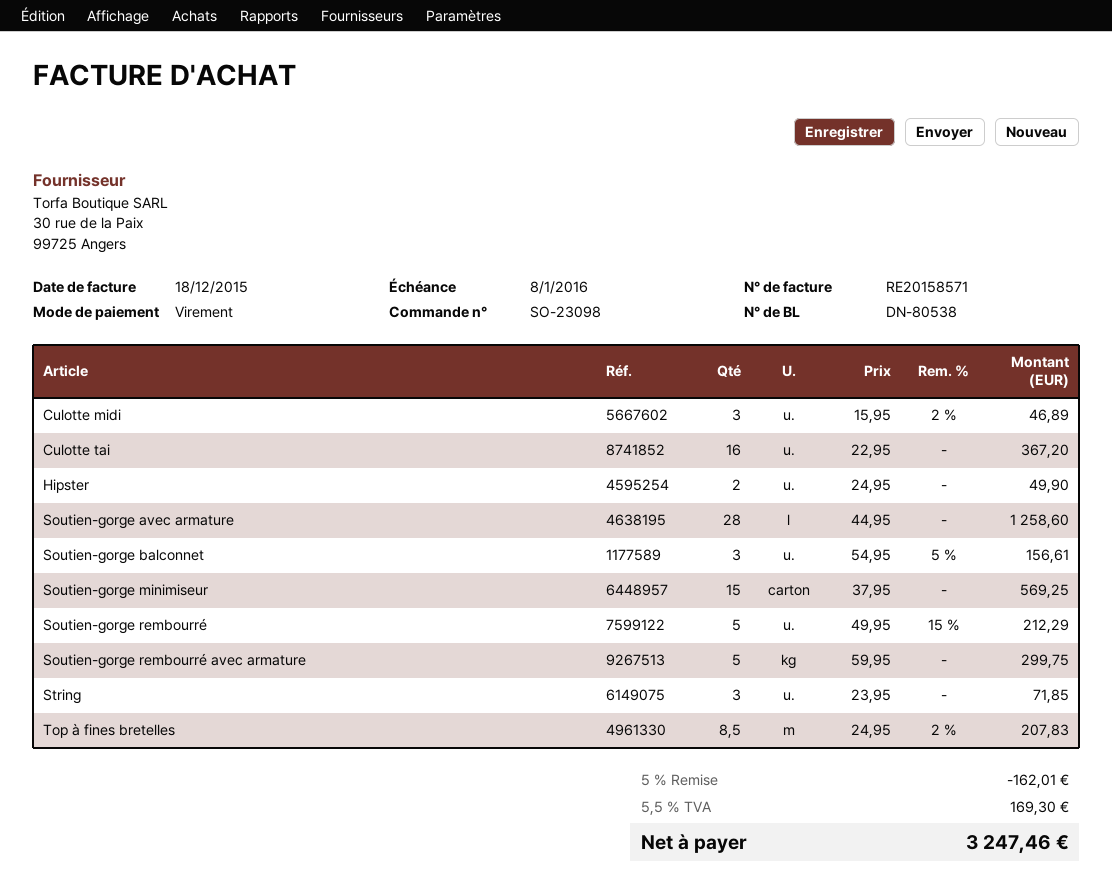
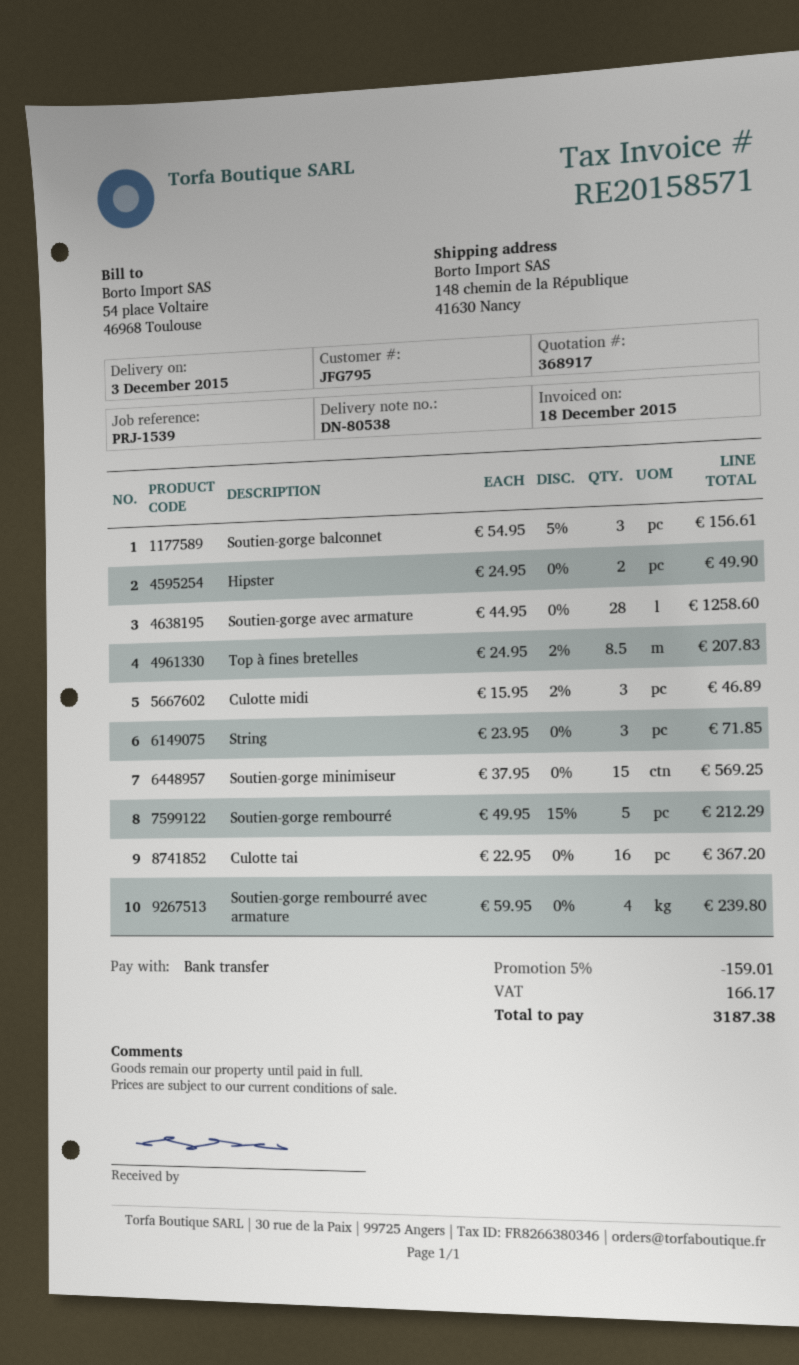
Soutien-gorge rembourré avec armature: 5 x 59.95 = 299.75 -> 4 x 59.95 = 239.80
discount: 5% = 162.01 -> 5% = 159.01
tax: 169.30 -> 166.17
total: 3247.46 -> 3187.38

